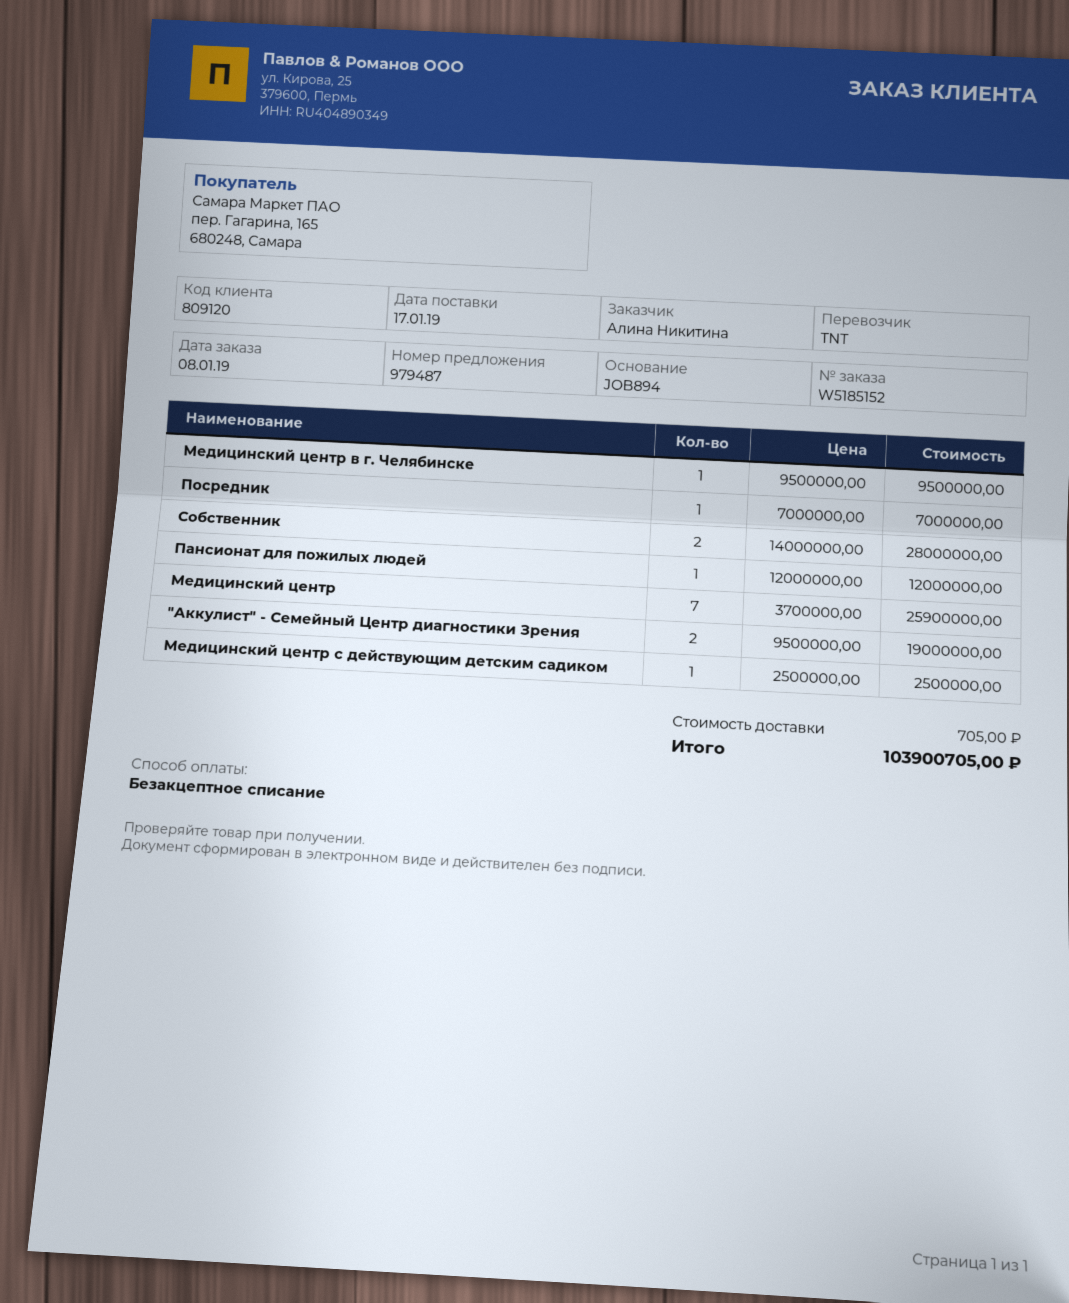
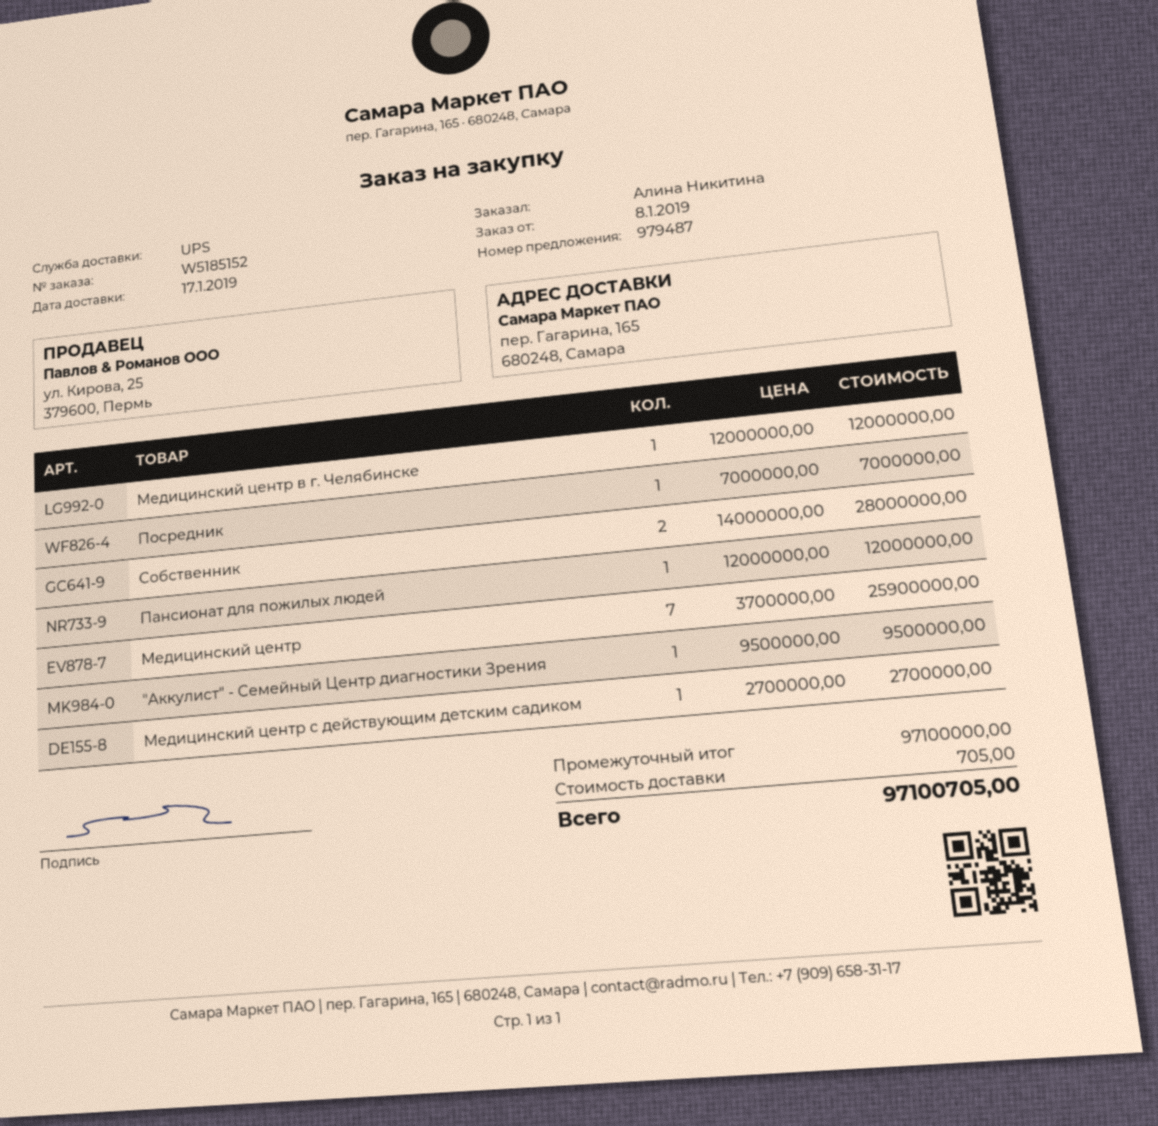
shipping method: TNT -> UPS
Медицинский центр в г. Челябинске: 1 x 9500000.00 = 9500000.00 -> 1 x 12000000.00 = 12000000.00
"Аккулист" - Семейный Центр диагностики Зрения: 2 x 9500000.00 = 19000000.00 -> 1 x 9500000.00 = 9500000.00
Медицинский центр с действующим детским садиком: 1 x 2500000.00 = 2500000.00 -> 1 x 2700000.00 = 2700000.00
total: 103900705.00 -> 97100705.00

